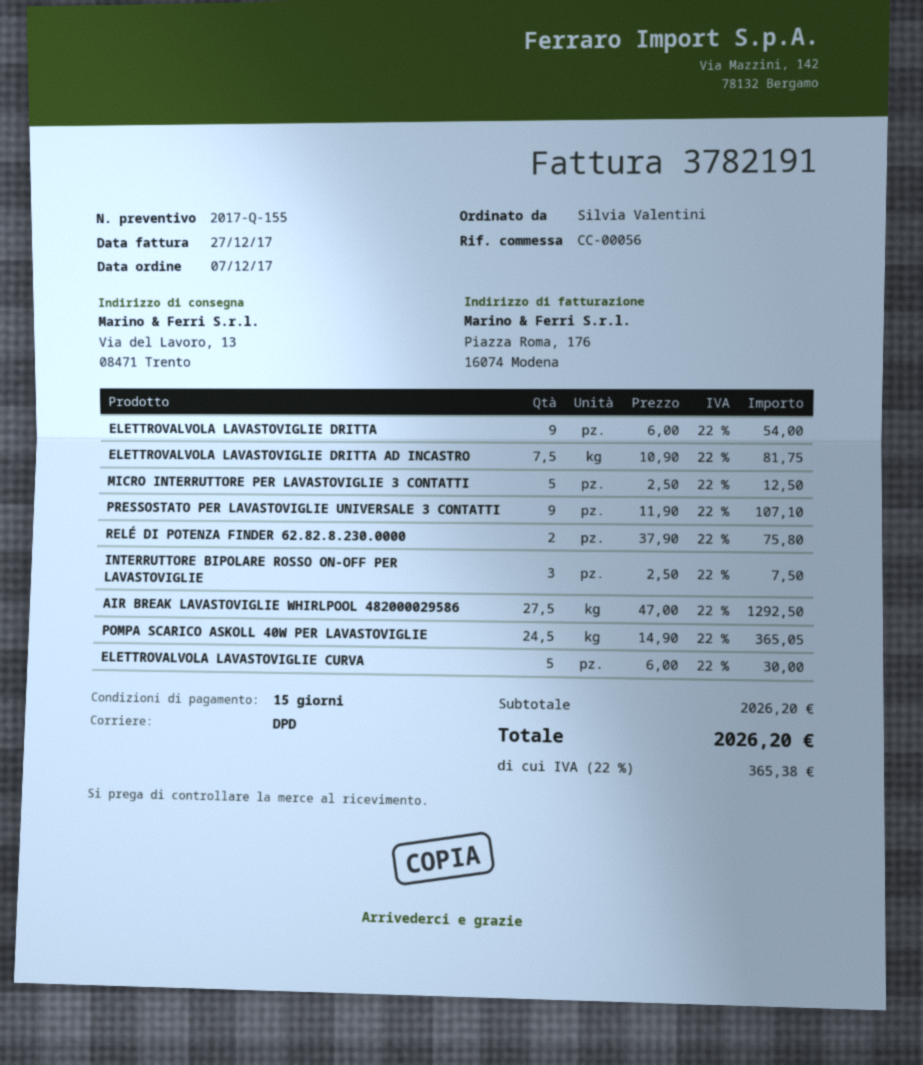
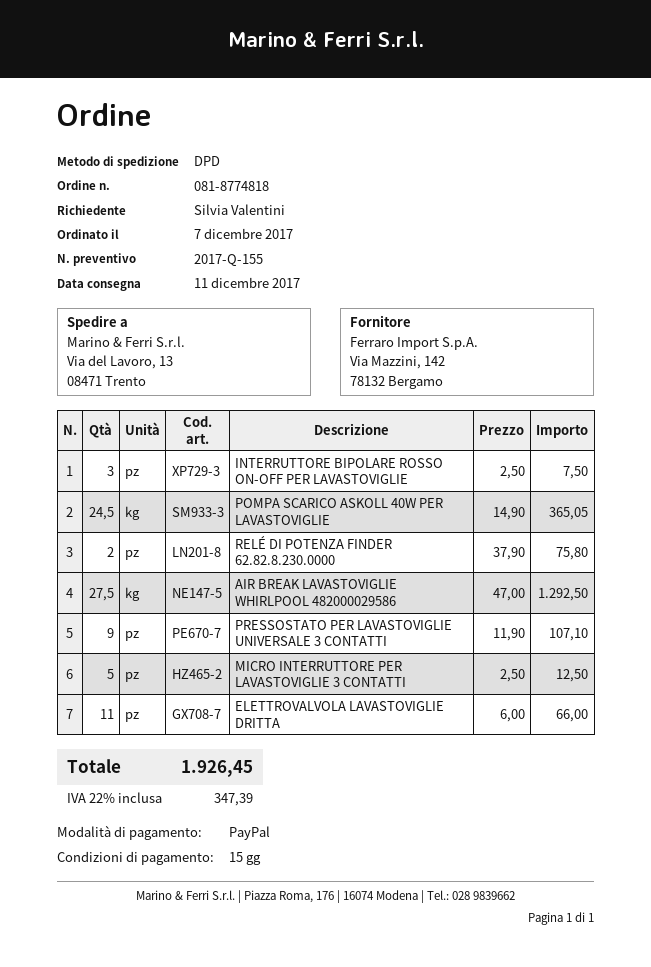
ELETTROVALVOLA LAVASTOVIGLIE DRITTA: 9 x 6.00 = 54.00 -> 11 x 6.00 = 66.00
ELETTROVALVOLA LAVASTOVIGLIE DRITTA AD INCASTRO: 7.5 x 10.90 = 81.75 -> none
ELETTROVALVOLA LAVASTOVIGLIE CURVA: 5 x 6.00 = 30.00 -> none
tax: 22% = 365.38 -> 22% = 347.39
total: 2026.20 -> 1926.45

